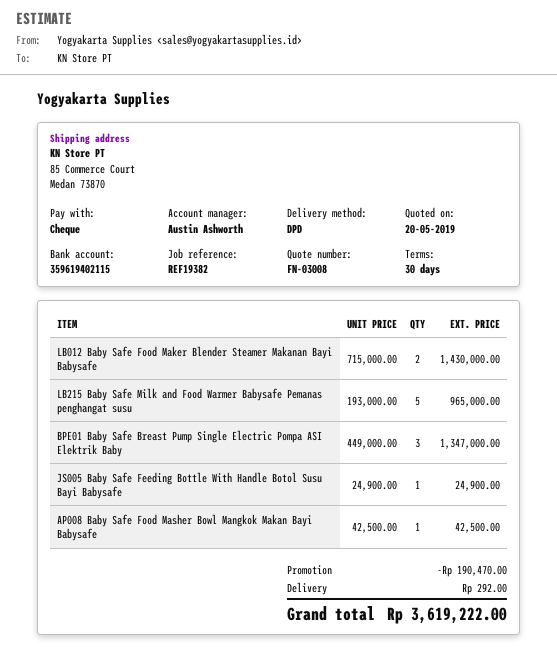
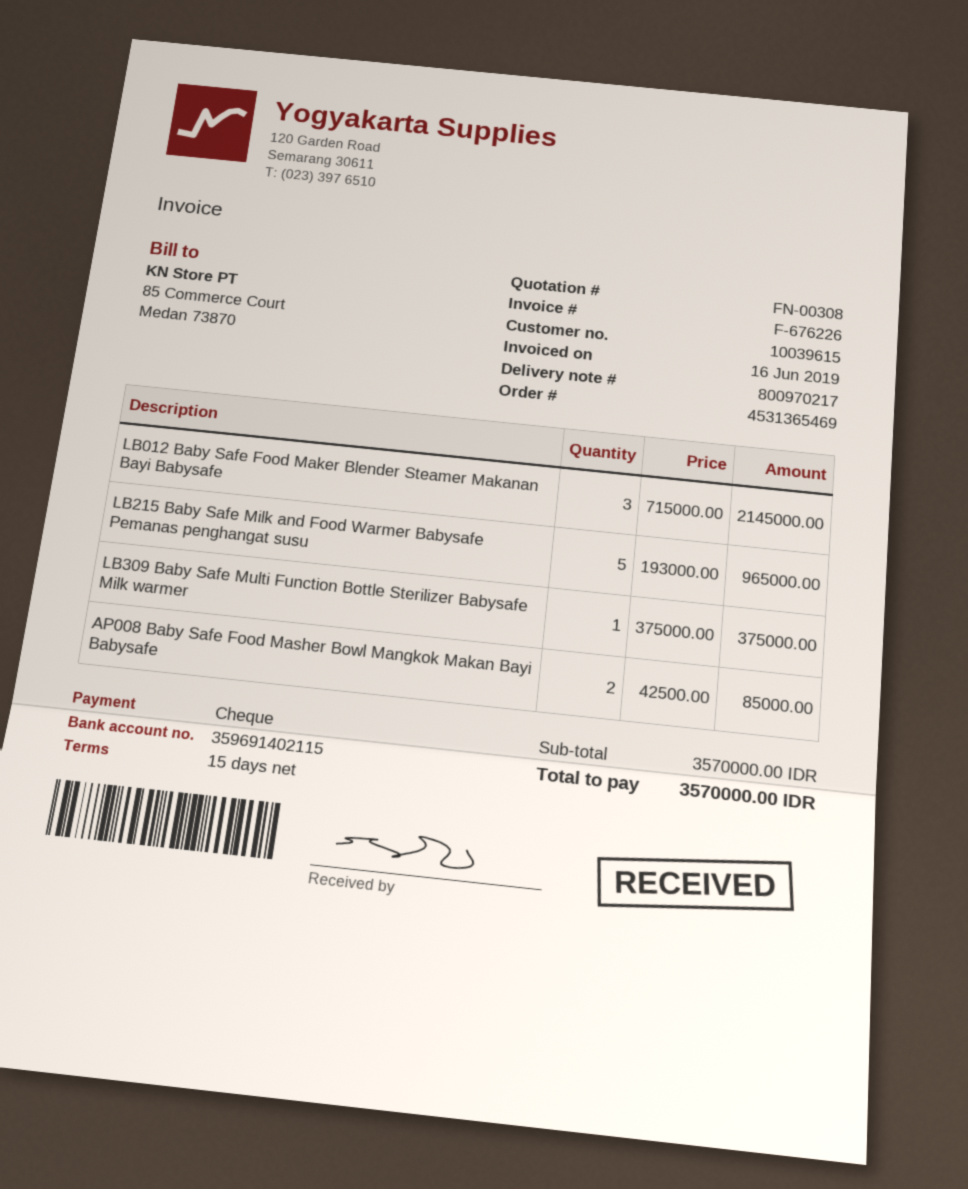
quote number: FN-03008 -> FN-00308
payment terms: 30 days -> 15 days
bank account: 359619402115 -> 359691402115
LB012 Baby Safe Food Maker Blender Steamer Makanan Bayi Babysafe: 2 x 715000.00 = 1430000.00 -> 3 x 715000.00 = 2145000.00
BPE01 Baby Safe Breast Pump Single Electric Pompa ASI Elektrik Baby: 3 x 449000.00 = 1347000.00 -> none
JS005 Baby Safe Feeding Bottle With Handle Botol Susu Bayi Babysafe: 1 x 24900.00 = 24900.00 -> none
AP008 Baby Safe Food Masher Bowl Mangkok Makan Bayi Babysafe: 1 x 42500.00 = 42500.00 -> 2 x 42500.00 = 85000.00
LB309 Baby Safe Multi Function Bottle Sterilizer Babysafe Milk warmer: none -> 1 x 375000.00 = 375000.00
discount: 190470.00 -> none
shipping: 292.00 -> none
total: 3619222.00 -> 3570000.00

